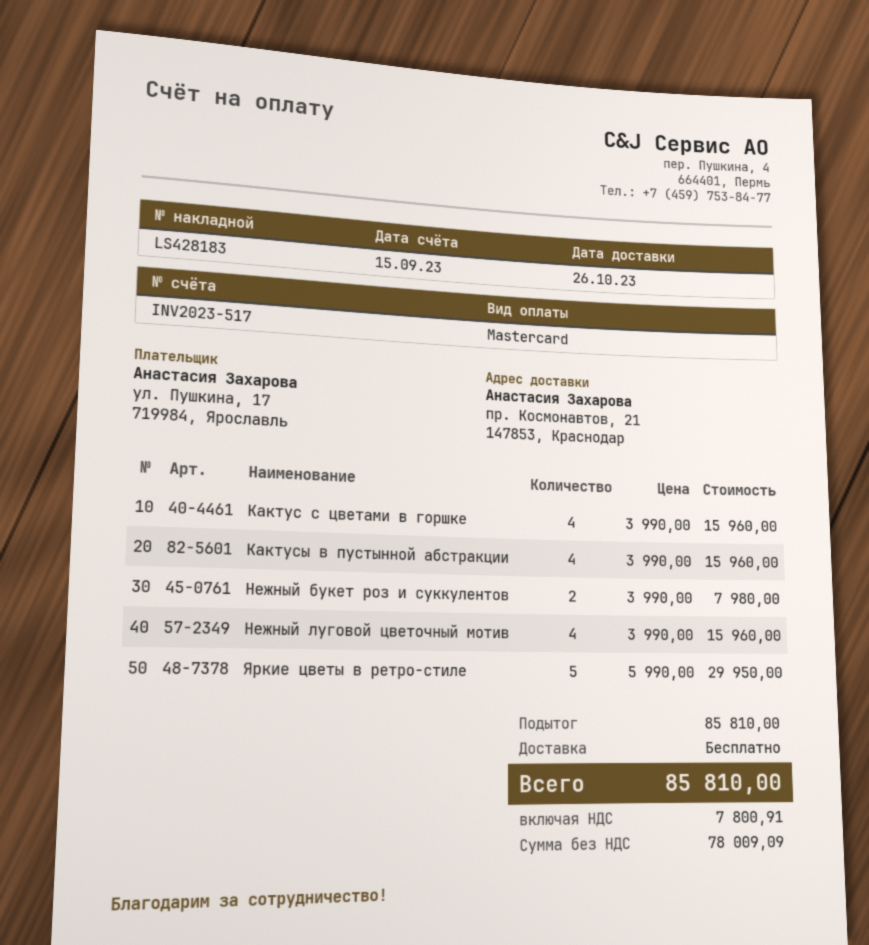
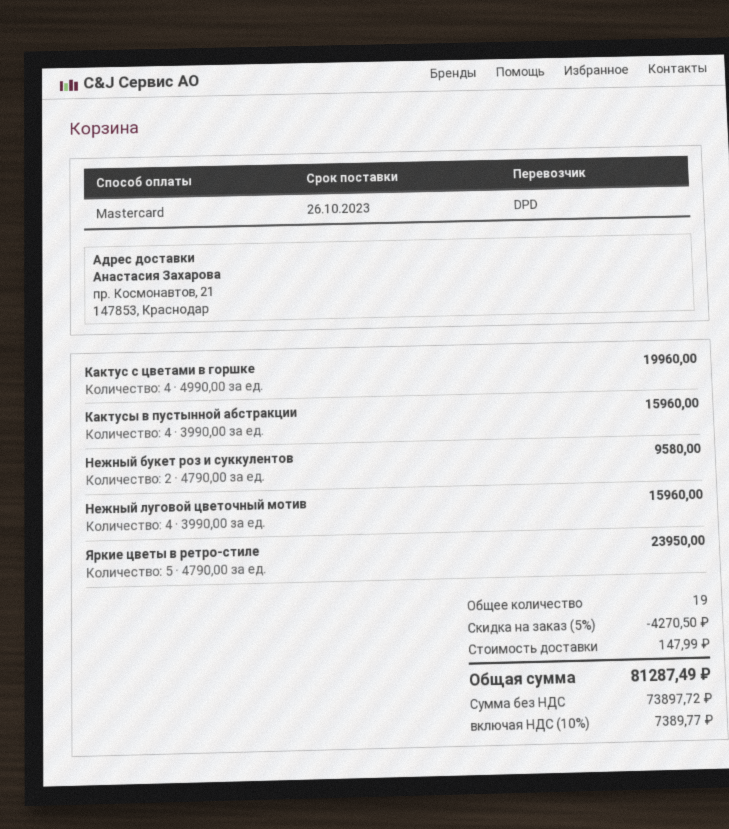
Кактус с цветами в горшке: 4 x 3990.00 = 15960.00 -> 4 x 4990.00 = 19960.00
Нежный букет роз и суккулентов: 2 x 3990.00 = 7980.00 -> 2 x 4790.00 = 9580.00
Яркие цветы в ретро-стиле: 5 x 5990.00 = 29950.00 -> 5 x 4790.00 = 23950.00
discount: none -> 5% = 4270.50
shipping: 0.00 -> 147.99
net: 78009.09 -> 73897.72
tax: 7800.91 -> 7389.77
total: 85810.00 -> 81287.49

